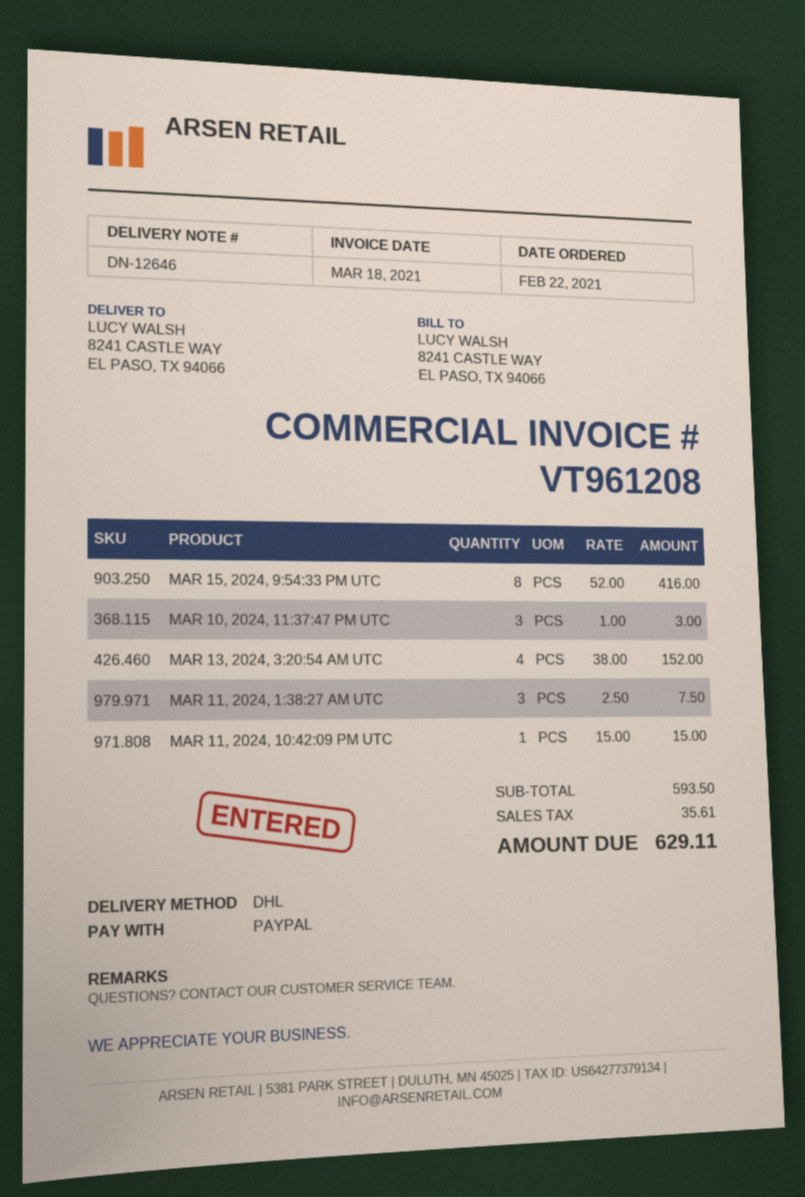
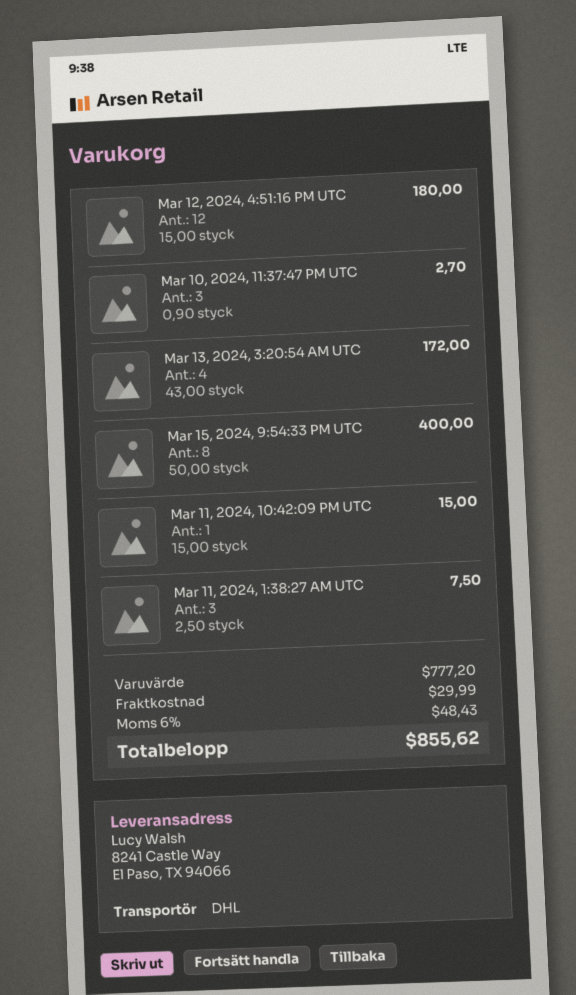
MAR 15, 2024, 9:54:33 PM UTC: 8 x 52.00 = 416.00 -> 8 x 50.00 = 400.00
MAR 10, 2024, 11:37:47 PM UTC: 3 x 1.00 = 3.00 -> 3 x 0.90 = 2.70
MAR 13, 2024, 3:20:54 AM UTC: 4 x 38.00 = 152.00 -> 4 x 43.00 = 172.00
Mar 12, 2024, 4:51:16 PM UTC: none -> 12 x 15.00 = 180.00
subtotal: 593.50 -> 777.20
shipping: none -> 29.99
tax: 35.61 -> 48.43
total: 629.11 -> 855.62

